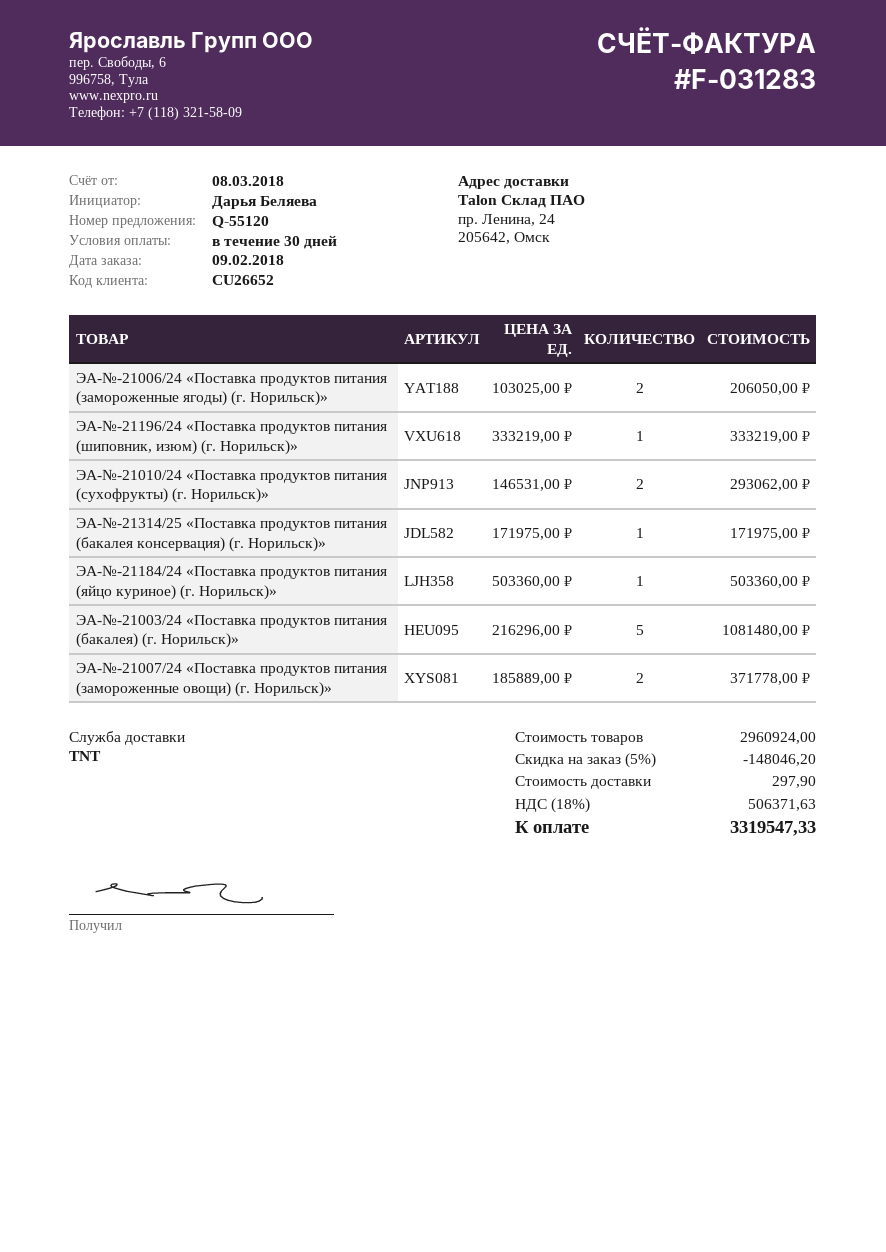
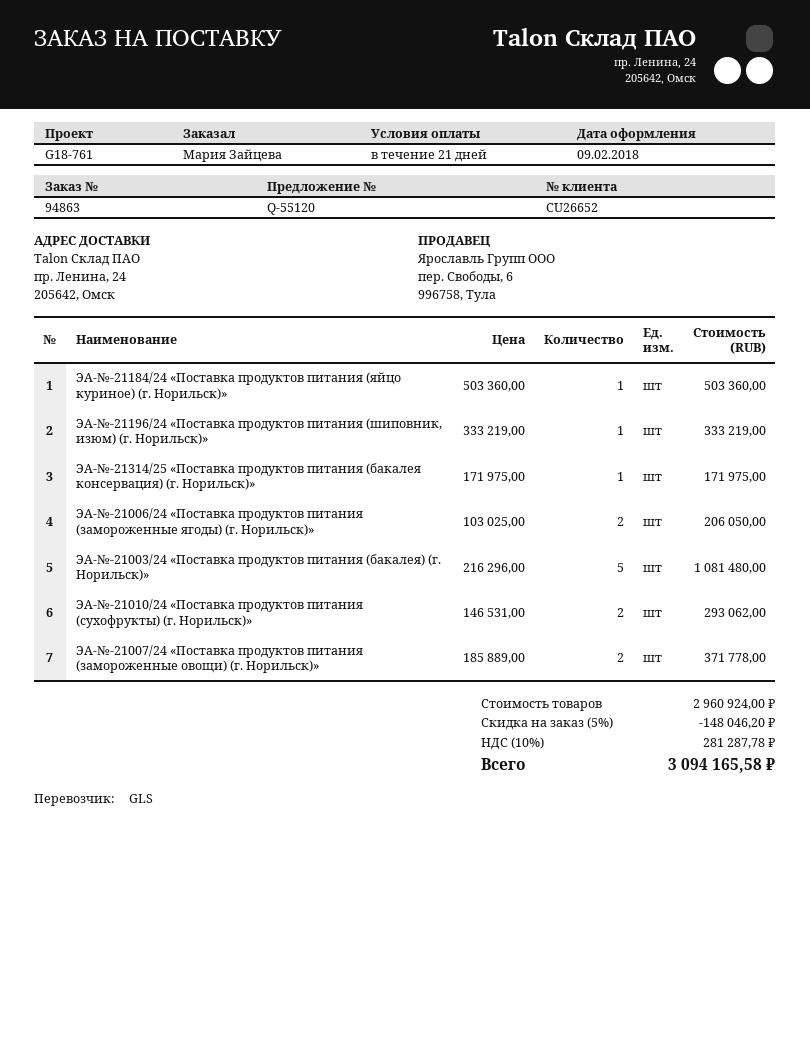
payment terms: 30 days -> 21 days
ordered by: Дарья Беляева -> Мария Зайцева
shipping method: TNT -> GLS
shipping: 297.90 -> none
tax: 18% = 506371.63 -> 10% = 281287.78
total: 3319547.33 -> 3094165.58

